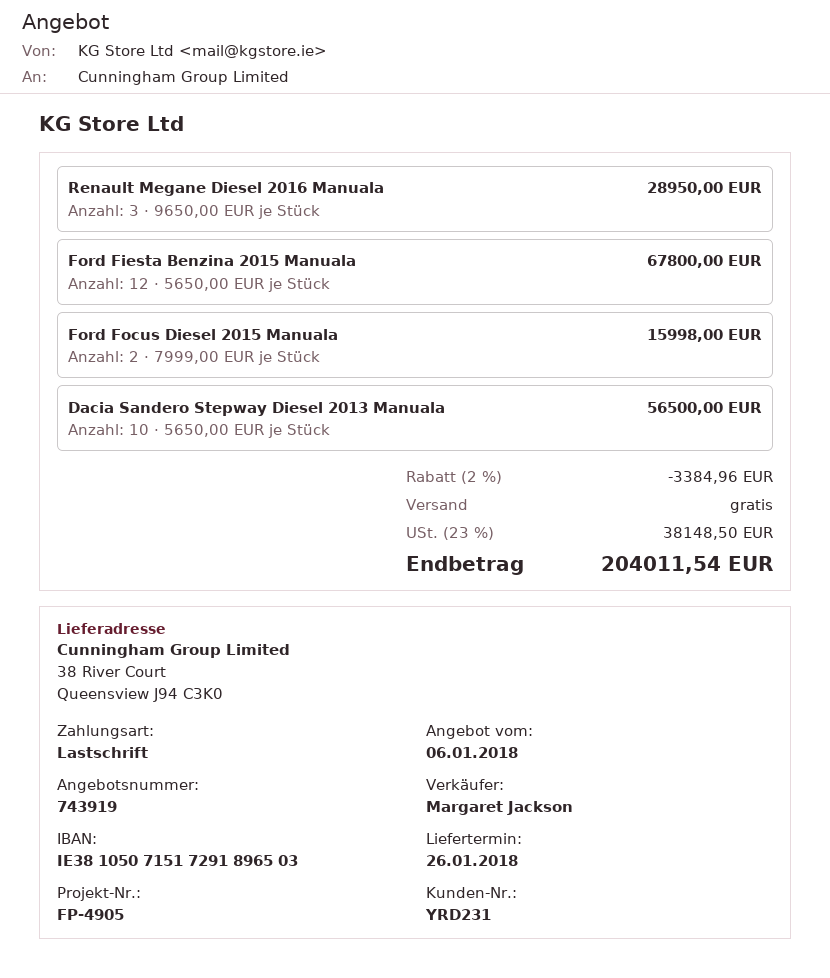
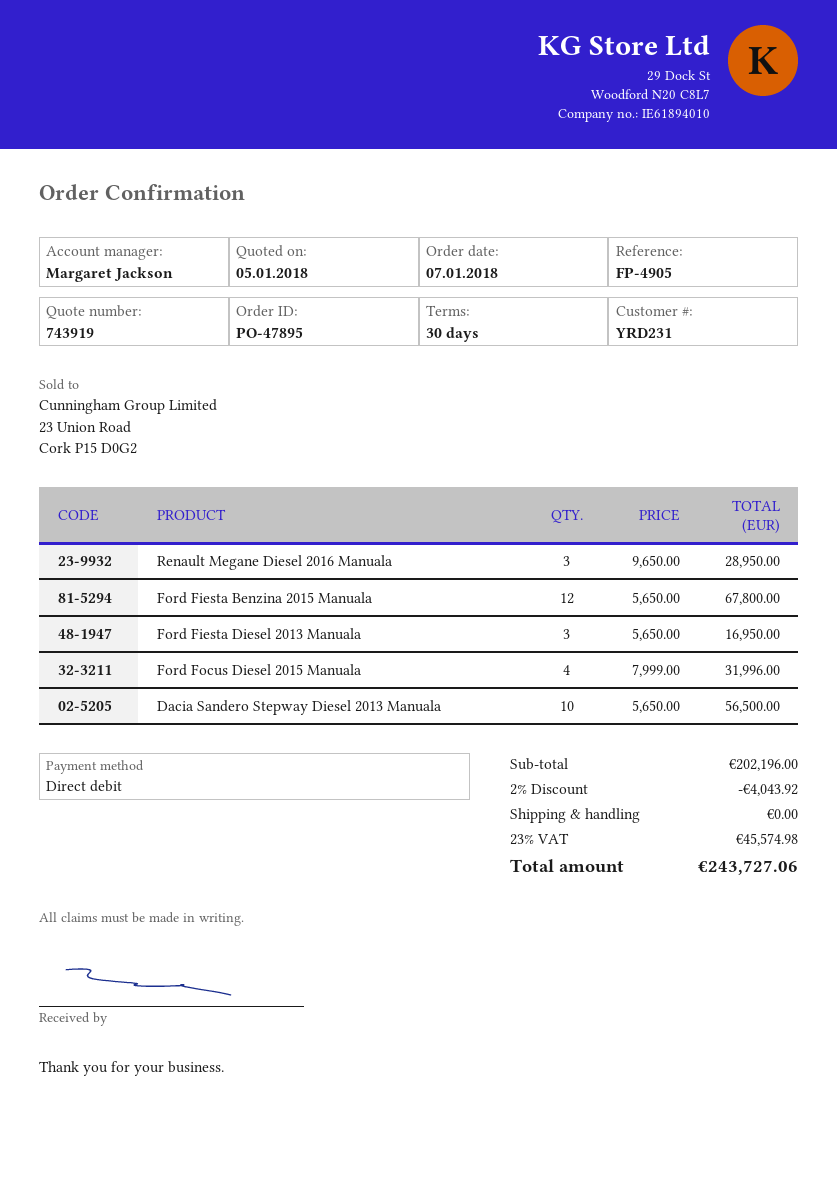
quote date: 2018-01-06 -> 2018-01-05
Ford Focus Diesel 2015 Manuala: 2 x 7999.00 = 15998.00 -> 4 x 7999.00 = 31996.00
Ford Fiesta Diesel 2013 Manuala: none -> 3 x 5650.00 = 16950.00
discount: 2% = 3384.96 -> 2% = 4043.92
tax: 23% = 38148.50 -> 23% = 45574.98
total: 204011.54 -> 243727.06

